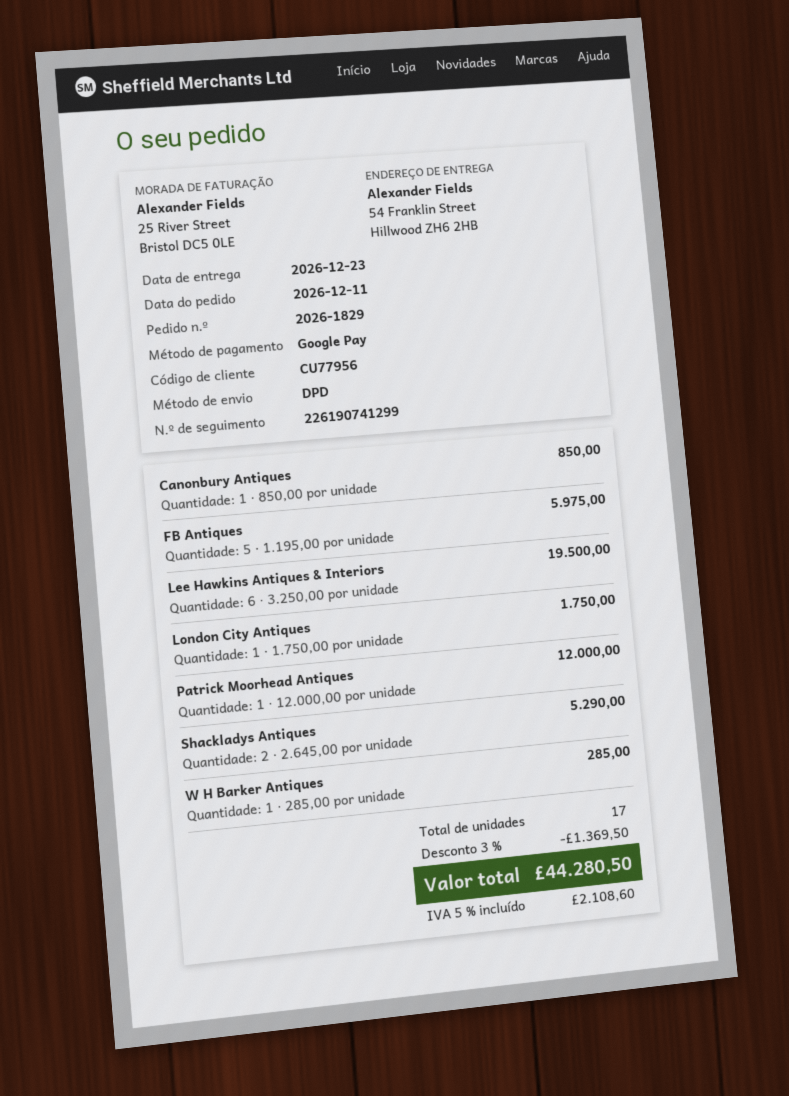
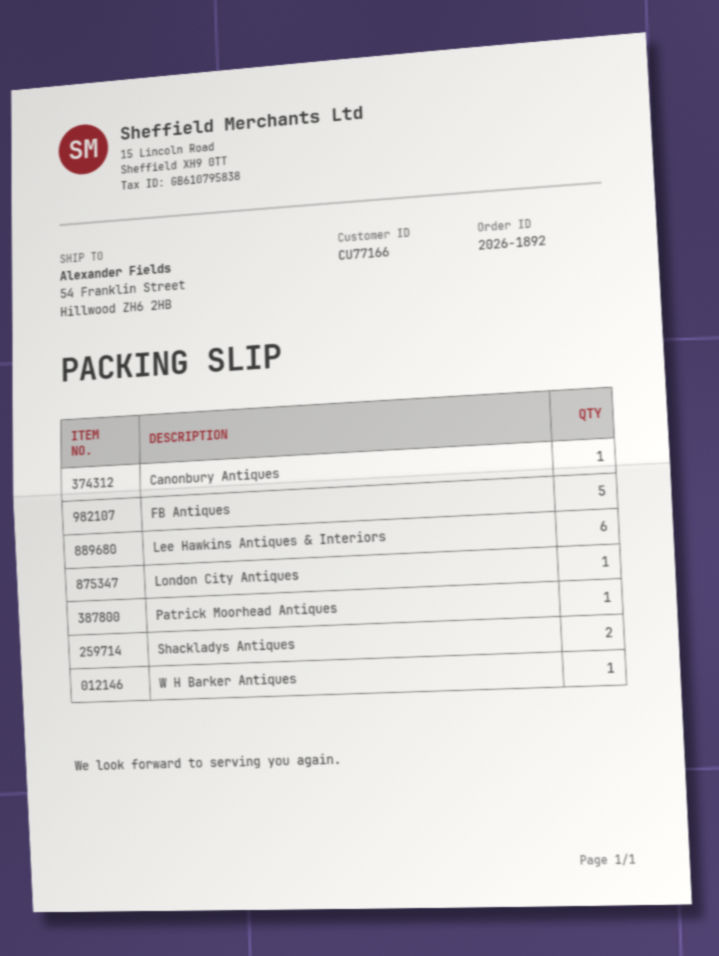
order number: 2026-1829 -> 2026-1892
customer number: CU77956 -> CU77166

